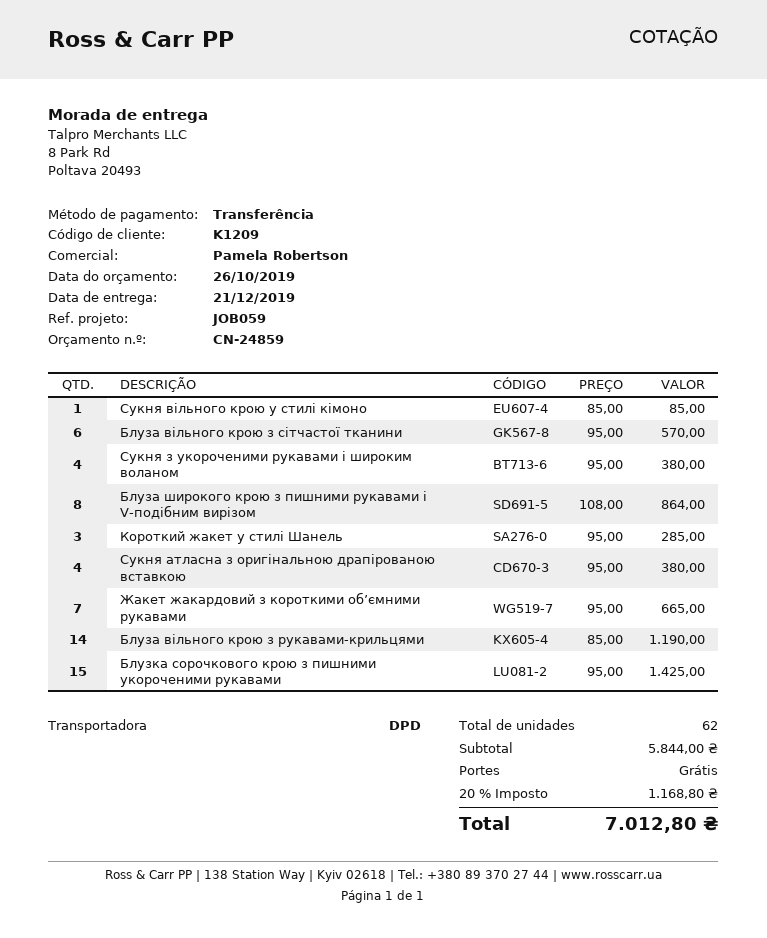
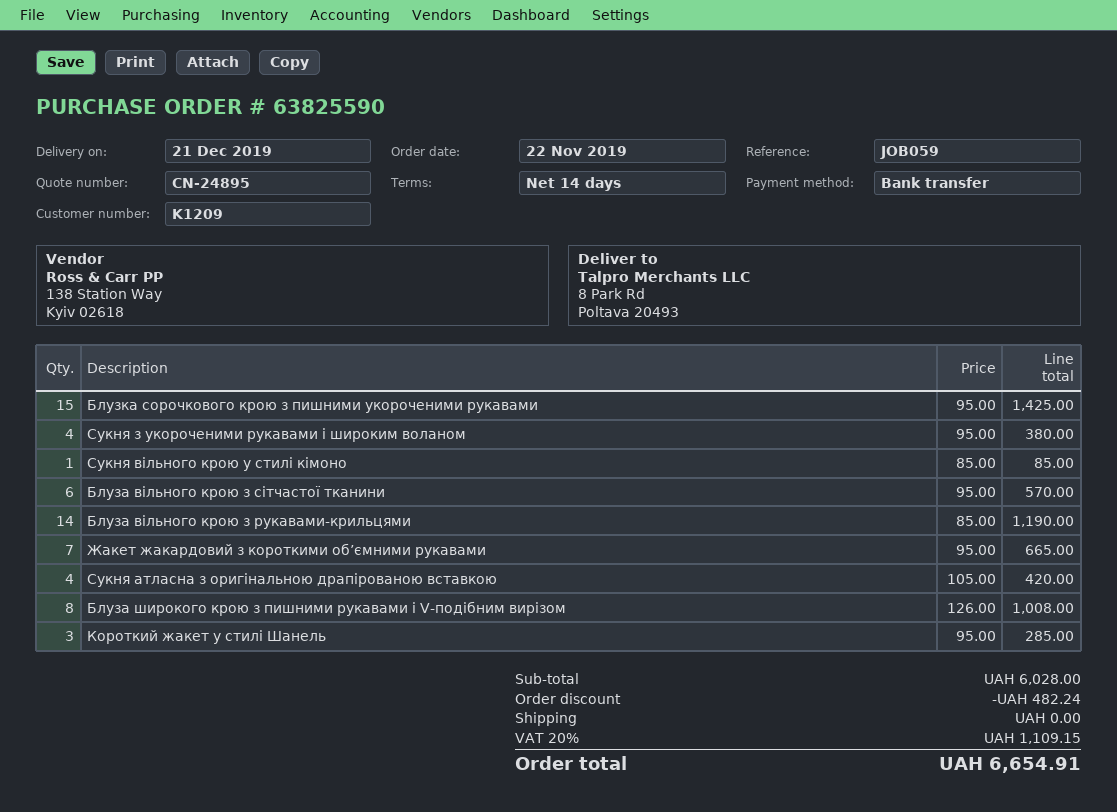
quote number: CN-24859 -> CN-24895
Блуза широкого крою з пишними рукавами і V-подібним вирізом: 8 x 108.00 = 864.00 -> 8 x 126.00 = 1008.00
Сукня атласна з оригінальною драпірованою вставкою: 4 x 95.00 = 380.00 -> 4 x 105.00 = 420.00
subtotal: 5844.00 -> 6028.00
discount: none -> 482.24
tax: 20% = 1168.80 -> 20% = 1109.15
total: 7012.80 -> 6654.91

